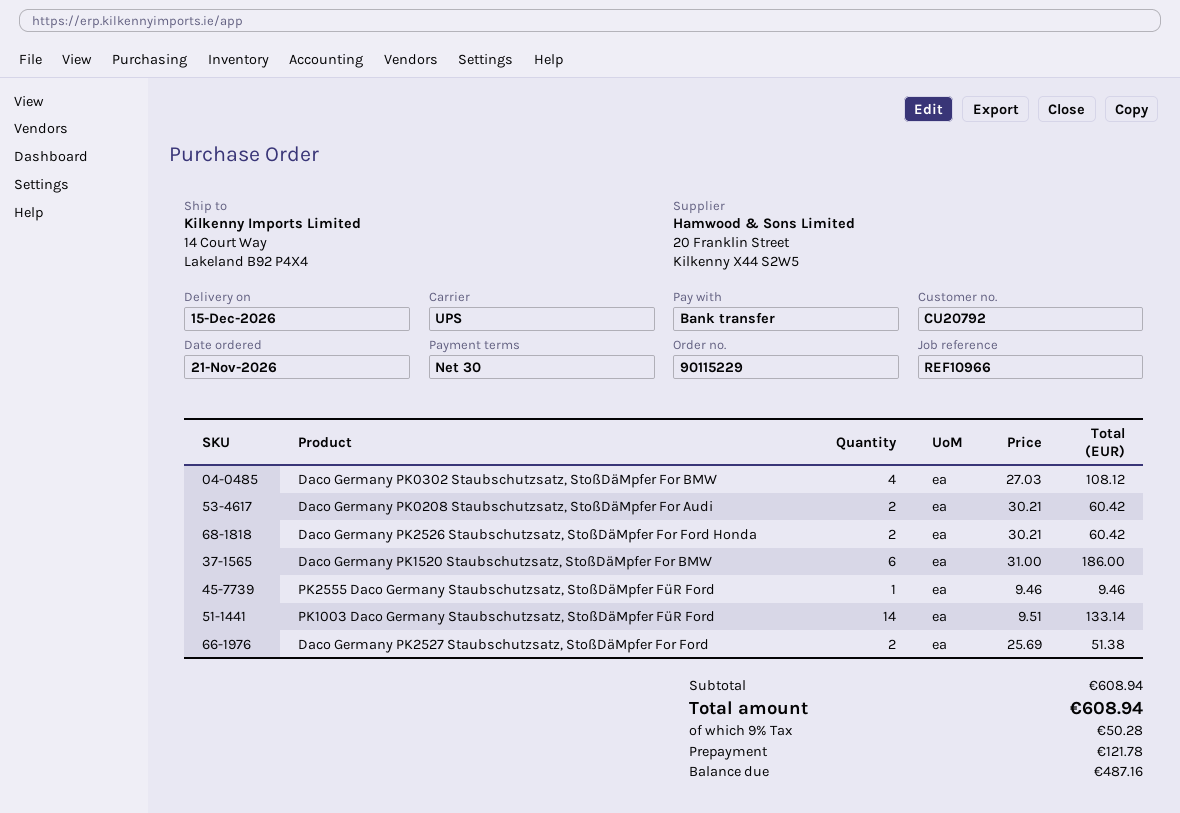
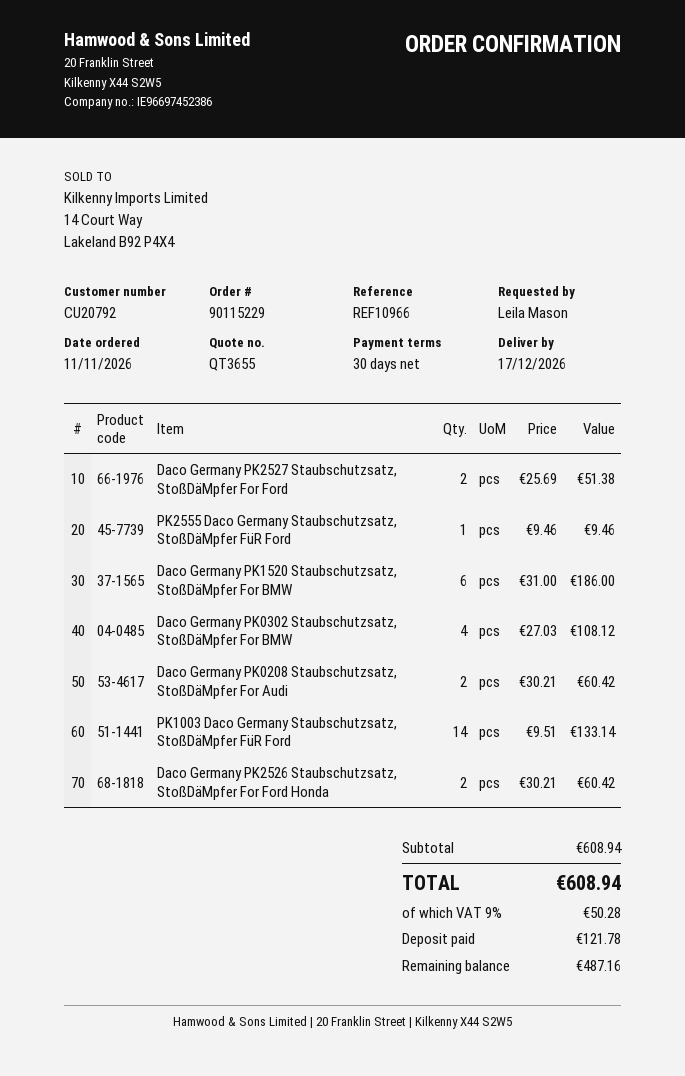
order date: 2026-11-21 -> 2026-11-11
delivery date: 2026-12-15 -> 2026-12-17

